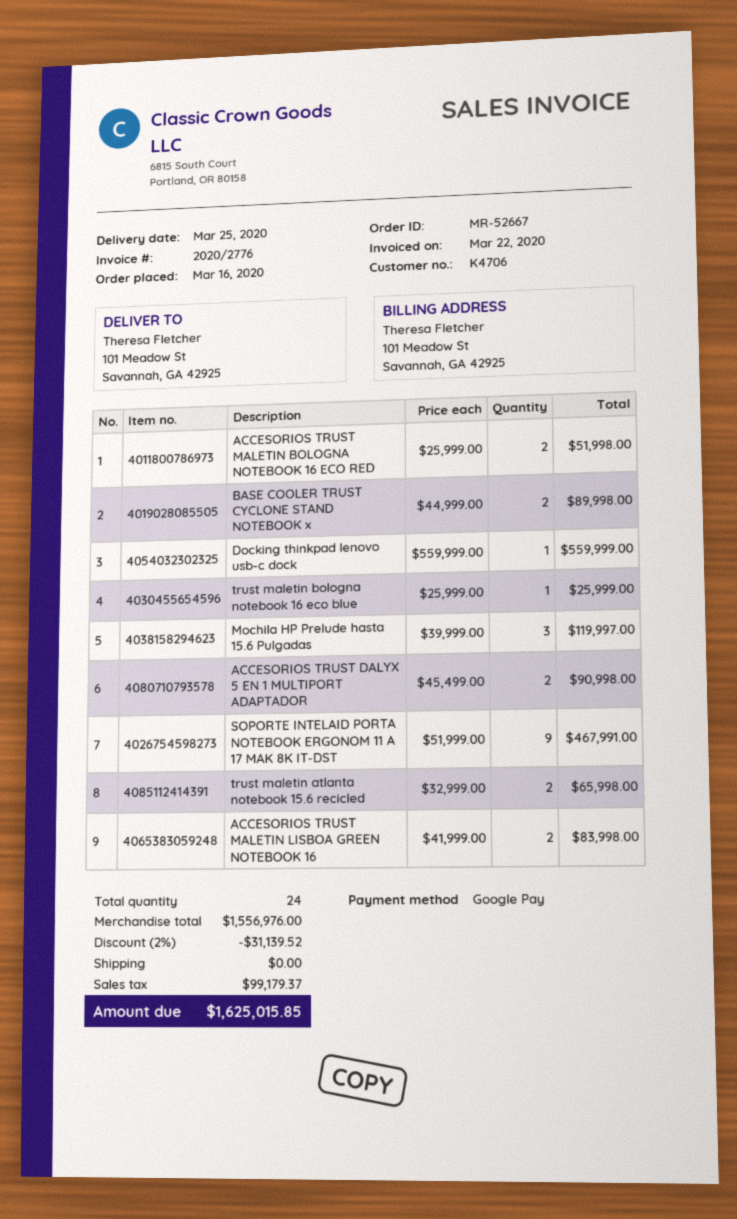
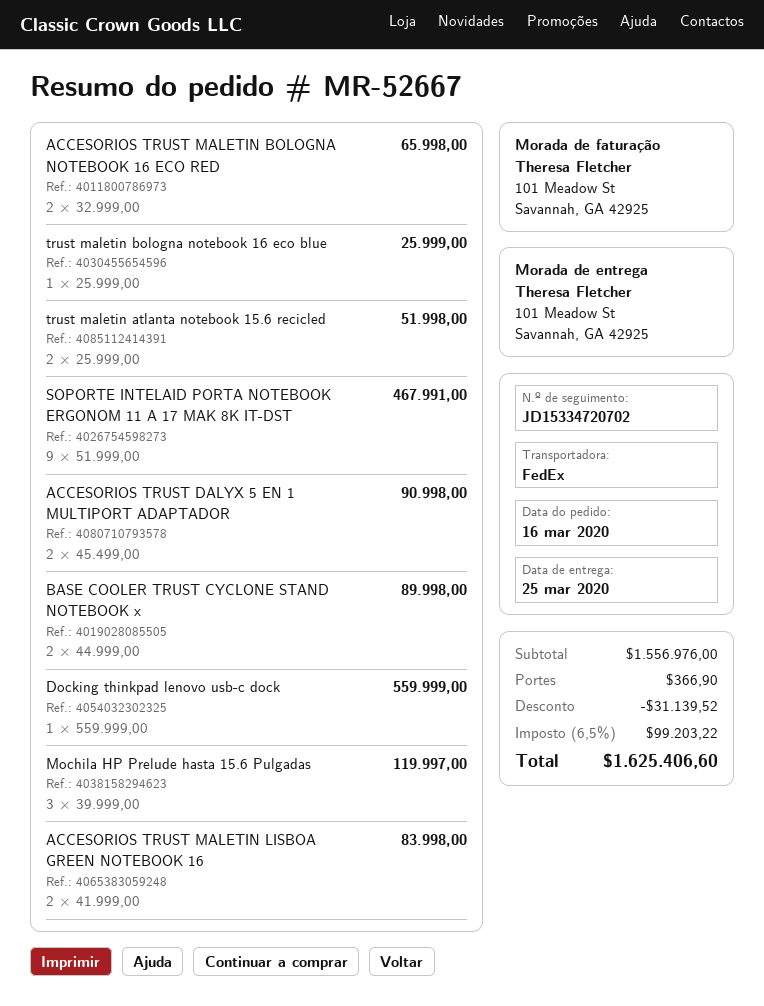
ACCESORIOS TRUST MALETIN BOLOGNA NOTEBOOK 16 ECO RED: 2 x 25999.00 = 51998.00 -> 2 x 32999.00 = 65998.00
trust maletin atlanta notebook 15.6 recicled: 2 x 32999.00 = 65998.00 -> 2 x 25999.00 = 51998.00
shipping: 0.00 -> 366.90
tax: 99179.37 -> 99203.22
total: 1625015.85 -> 1625406.60

